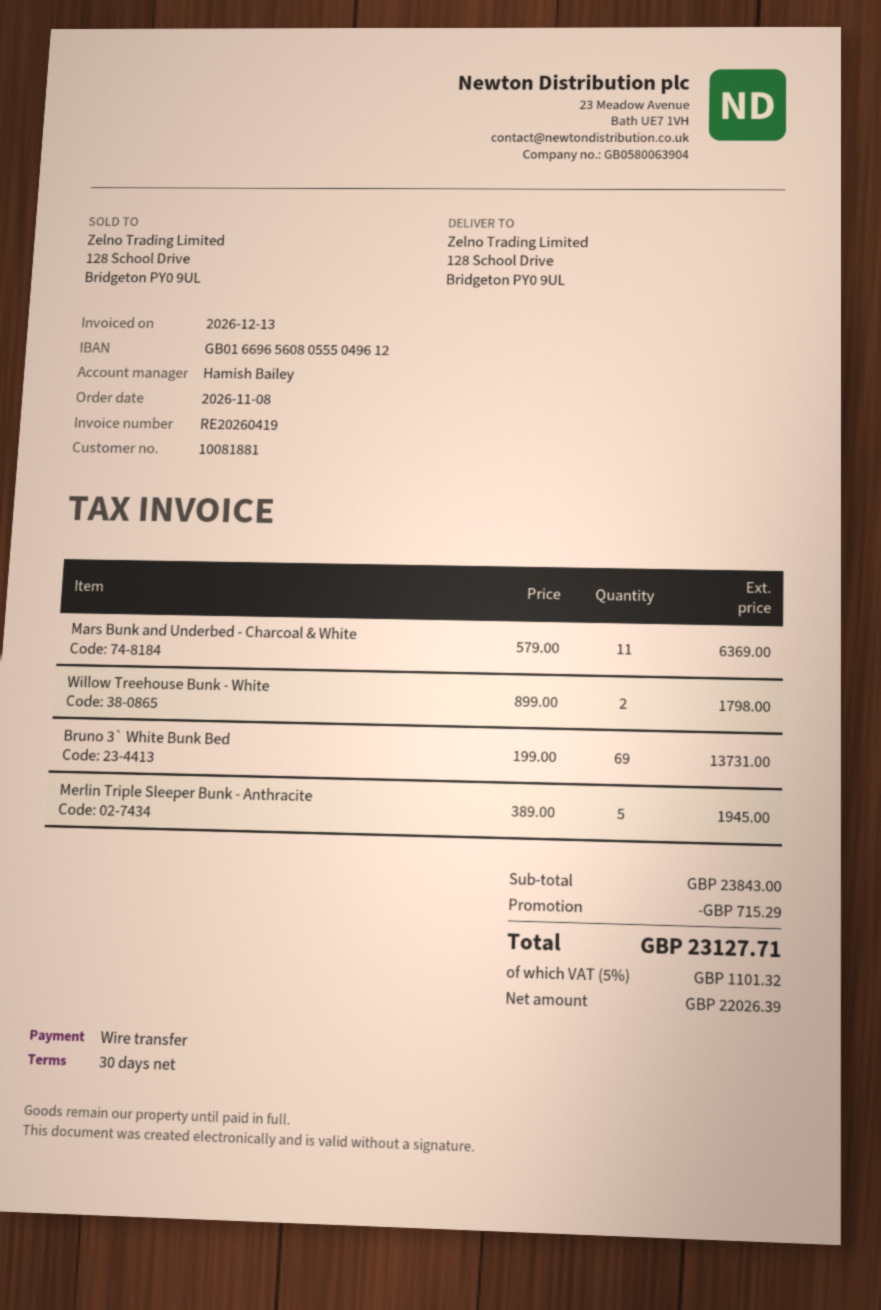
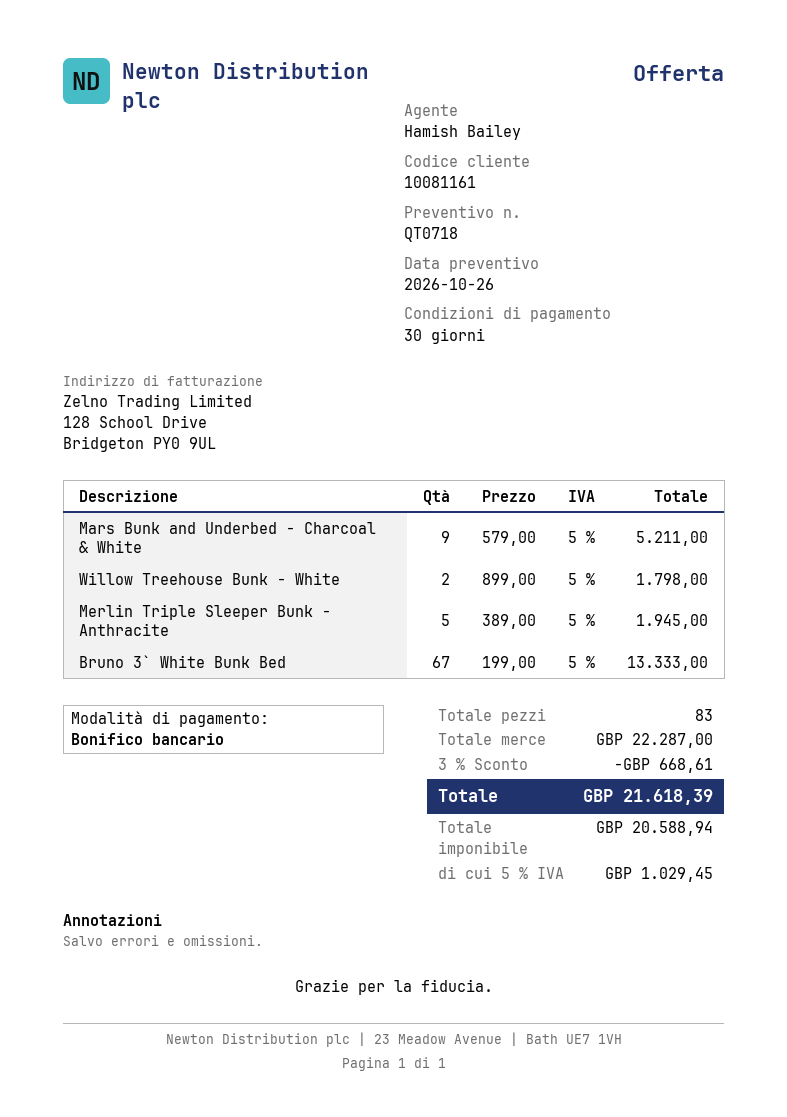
customer number: 10081881 -> 10081161
Mars Bunk and Underbed - Charcoal & White: 11 x 579.00 = 6369.00 -> 9 x 579.00 = 5211.00
Bruno 3` White Bunk Bed: 69 x 199.00 = 13731.00 -> 67 x 199.00 = 13333.00
subtotal: 23843.00 -> 22287.00
discount: 715.29 -> 668.61
net: 22026.39 -> 20588.94
tax: 5% = 1101.32 -> 5% = 1029.45
total: 23127.71 -> 21618.39

